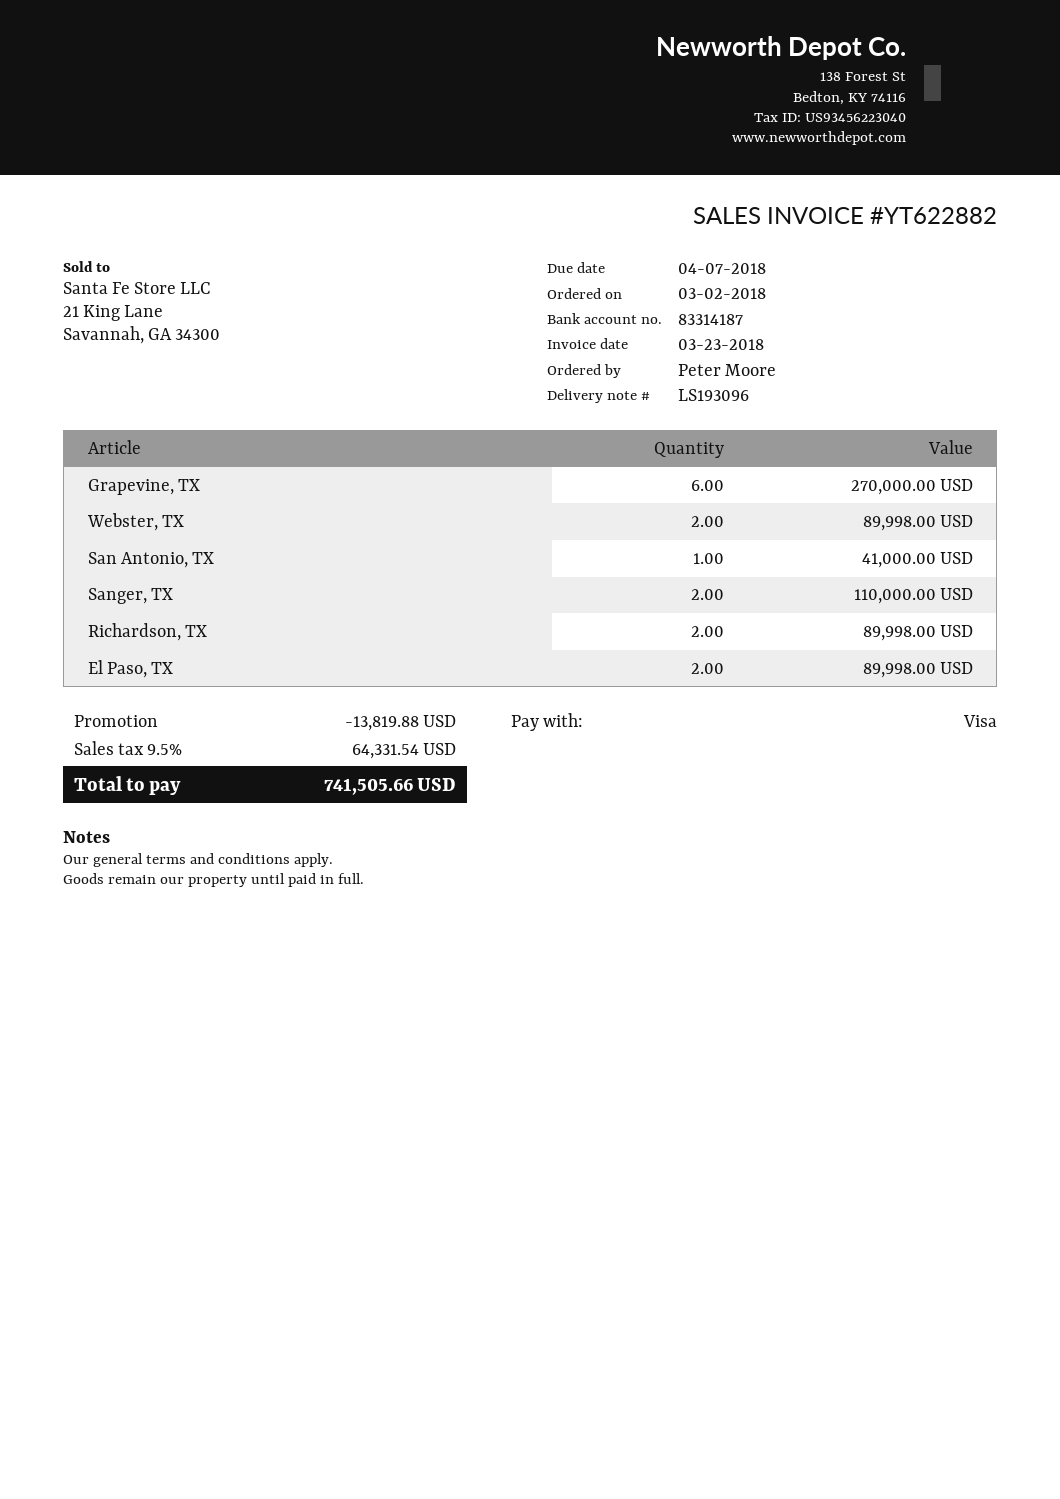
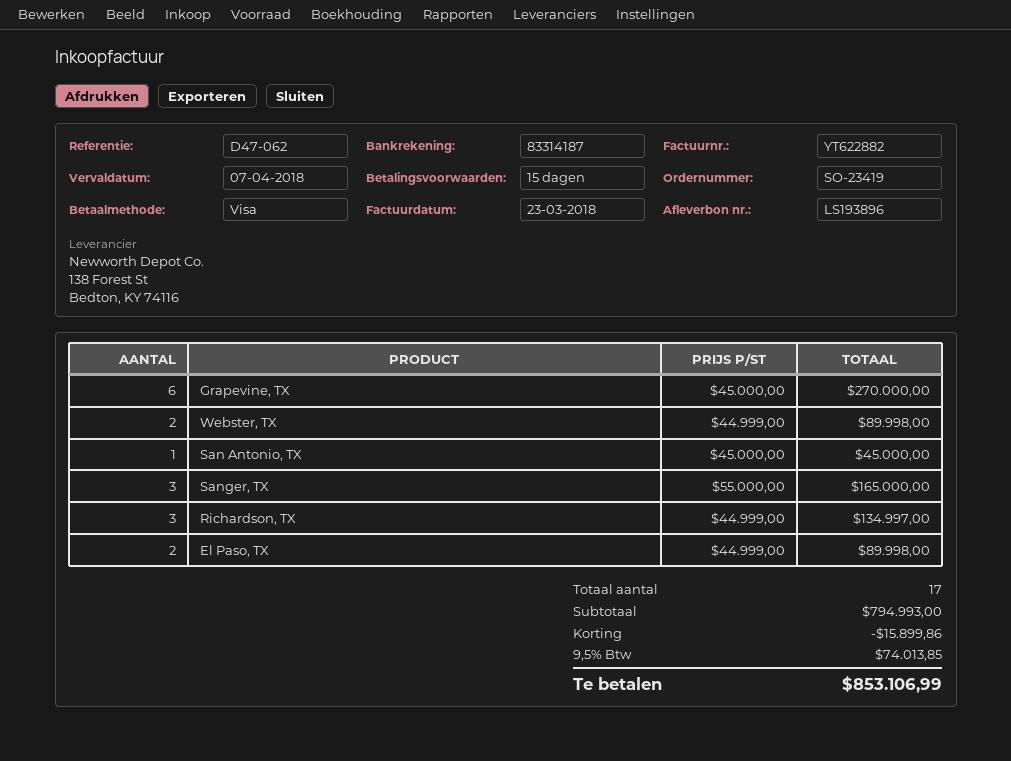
delivery note number: LS193096 -> LS193896
San Antonio, TX: 1 for 41000.00 -> 1 for 45000.00
Sanger, TX: 2 for 110000.00 -> 3 for 165000.00
Richardson, TX: 2 for 89998.00 -> 3 for 134997.00
discount: 13819.88 -> 15899.86
tax: 9.5% = 64331.54 -> 9.5% = 74013.85
total: 741505.66 -> 853106.99

